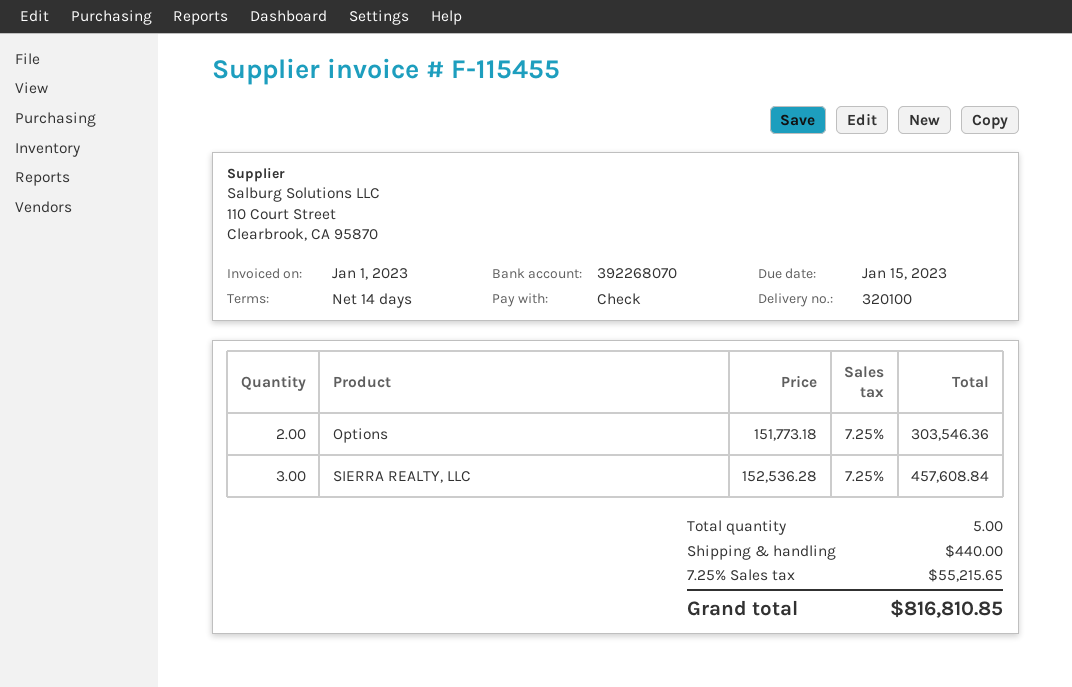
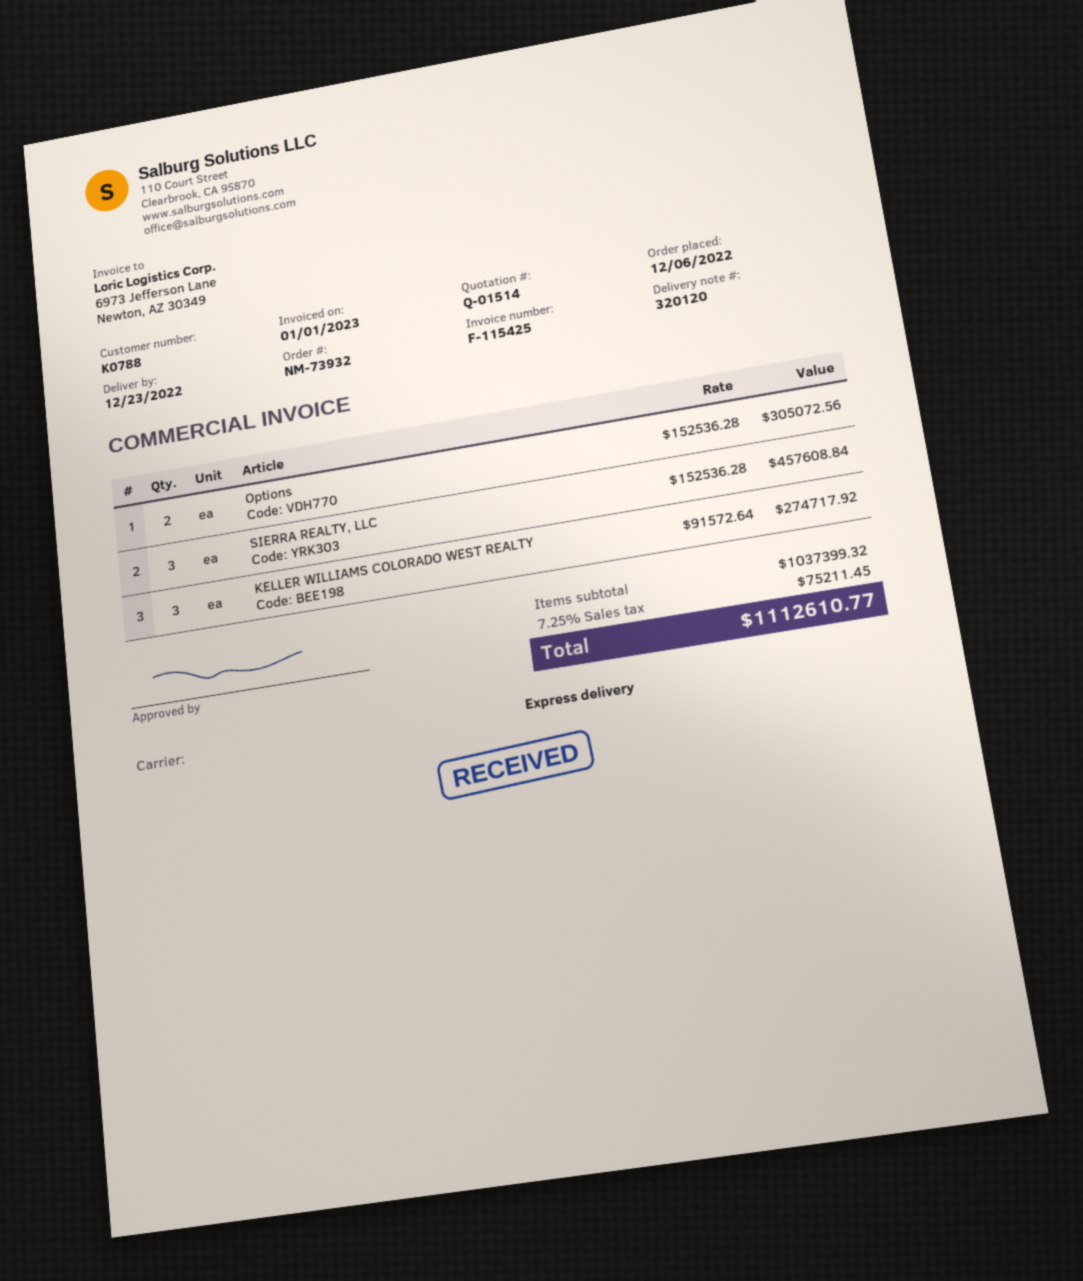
delivery note number: 320100 -> 320120
invoice number: F-115455 -> F-115425
Options: 2 x 151773.18 = 303546.36 -> 2 x 152536.28 = 305072.56
KELLER WILLIAMS COLORADO WEST REALTY: none -> 3 x 91572.64 = 274717.92
shipping: 440.00 -> none
tax: 7.25% = 55215.65 -> 7.25% = 75211.45
total: 816810.85 -> 1112610.77

